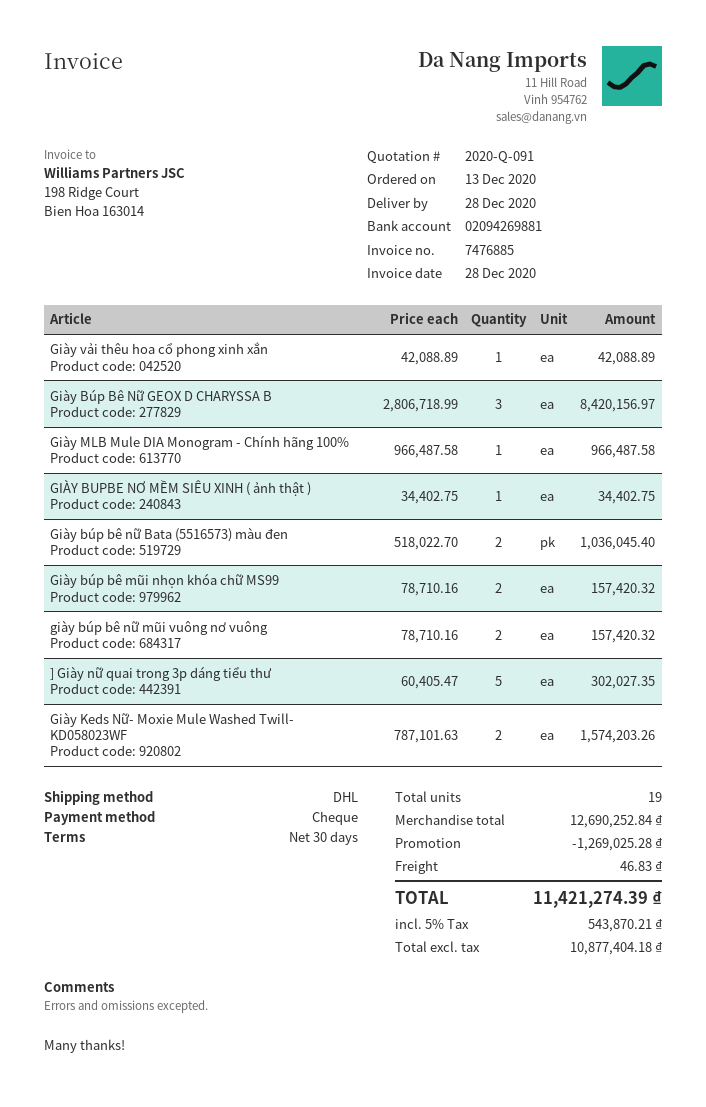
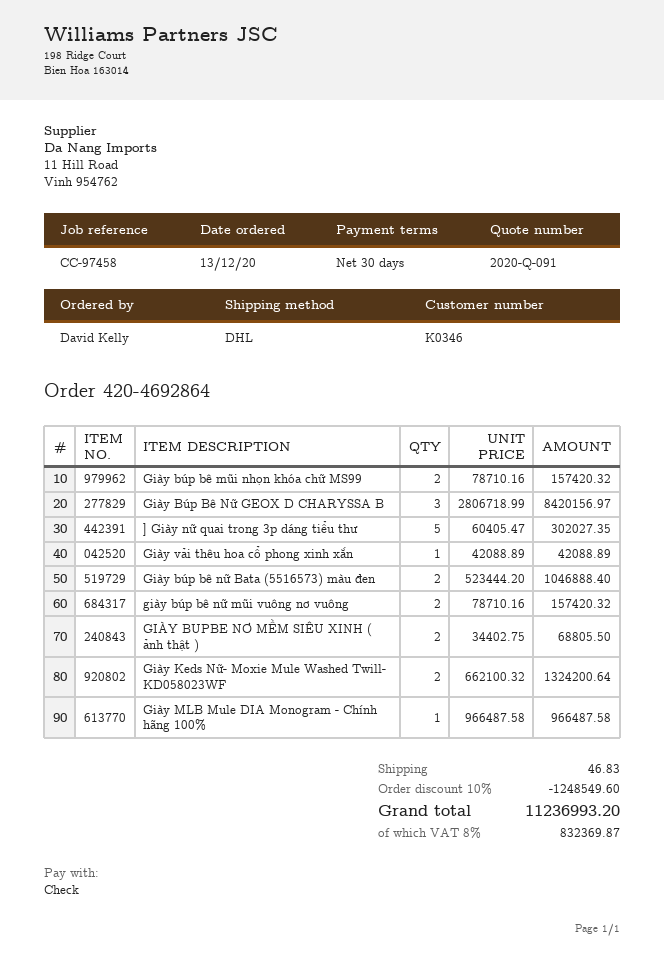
GIÀY BUPBE NƠ MỀM SIÊU XINH ( ảnh thật ): 1 x 34402.75 = 34402.75 -> 2 x 34402.75 = 68805.50
Giày búp bê nữ Bata (5516573) màu đen: 2 x 518022.70 = 1036045.40 -> 2 x 523444.20 = 1046888.40
Giày Keds Nữ- Moxie Mule Washed Twill- KD058023WF: 2 x 787101.63 = 1574203.26 -> 2 x 662100.32 = 1324200.64
discount: 1269025.28 -> 1248549.60
tax: 5% = 543870.21 -> 8% = 832369.87
total: 11421274.39 -> 11236993.20

